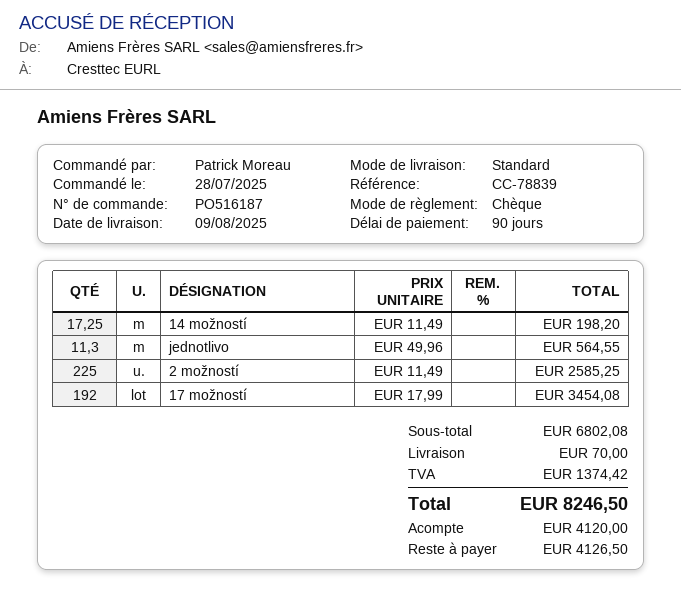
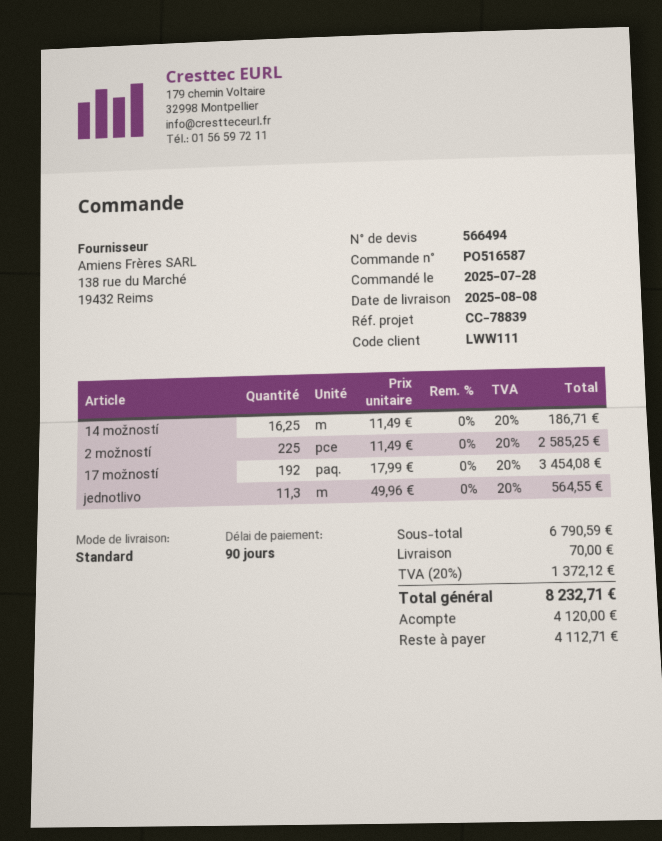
order number: PO516187 -> PO516587
delivery date: 2025-08-09 -> 2025-08-08
14 možností: 17.25 x 11.49 = 198.20 -> 16.25 x 11.49 = 186.71
subtotal: 6802.08 -> 6790.59
tax: 1374.42 -> 1372.12
total: 8246.50 -> 8232.71
balance: 4126.50 -> 4112.71

